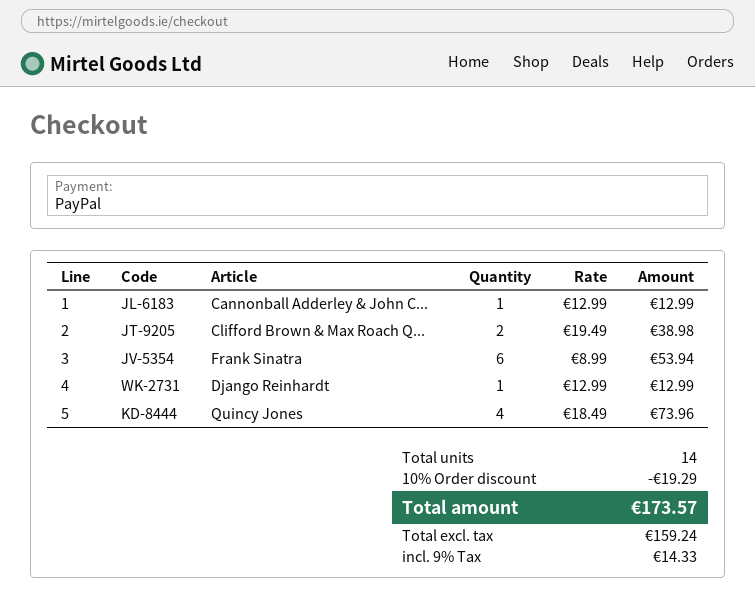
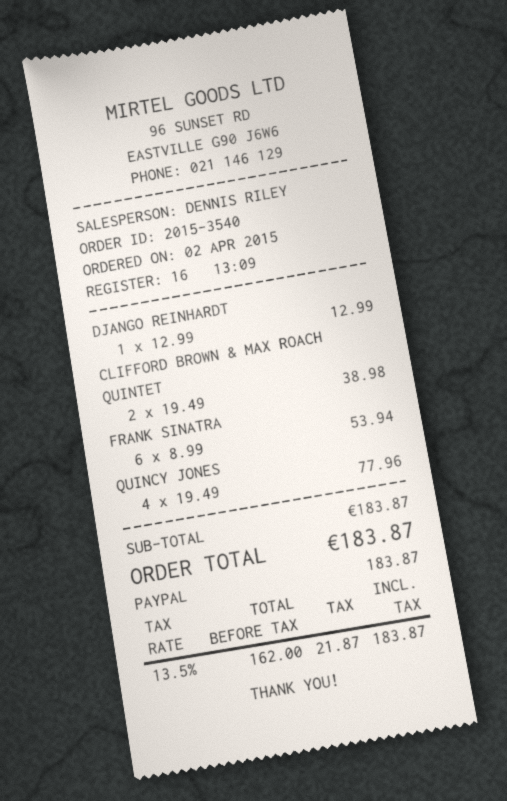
Cannonball Adderley & John C...: 1 x 12.99 = 12.99 -> none
Quincy Jones: 4 x 18.49 = 73.96 -> 4 x 19.49 = 77.96
discount: 10% = 19.29 -> none
net: 159.24 -> 162.00
tax: 9% = 14.33 -> 13.5% = 21.87
total: 173.57 -> 183.87

